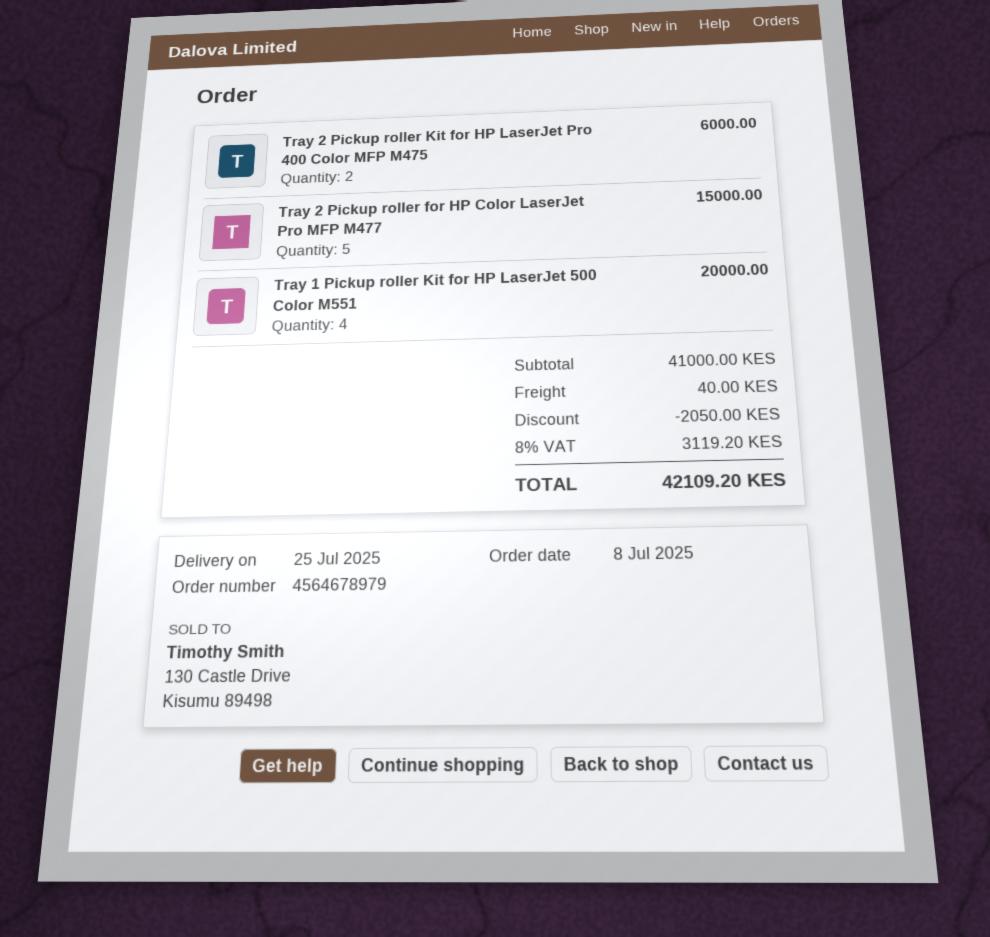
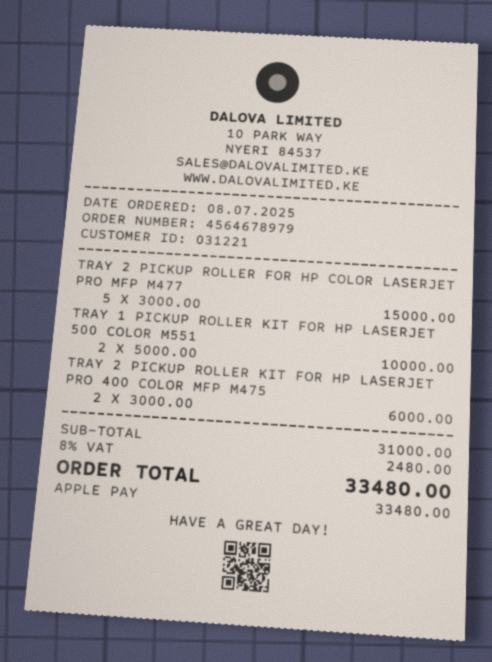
Tray 1 Pickup roller Kit for HP LaserJet 500 Color M551: 4 for 20000.00 -> 2 for 10000.00
subtotal: 41000.00 -> 31000.00
discount: 2050.00 -> none
shipping: 40.00 -> none
tax: 8% = 3119.20 -> 8% = 2480.00
total: 42109.20 -> 33480.00

